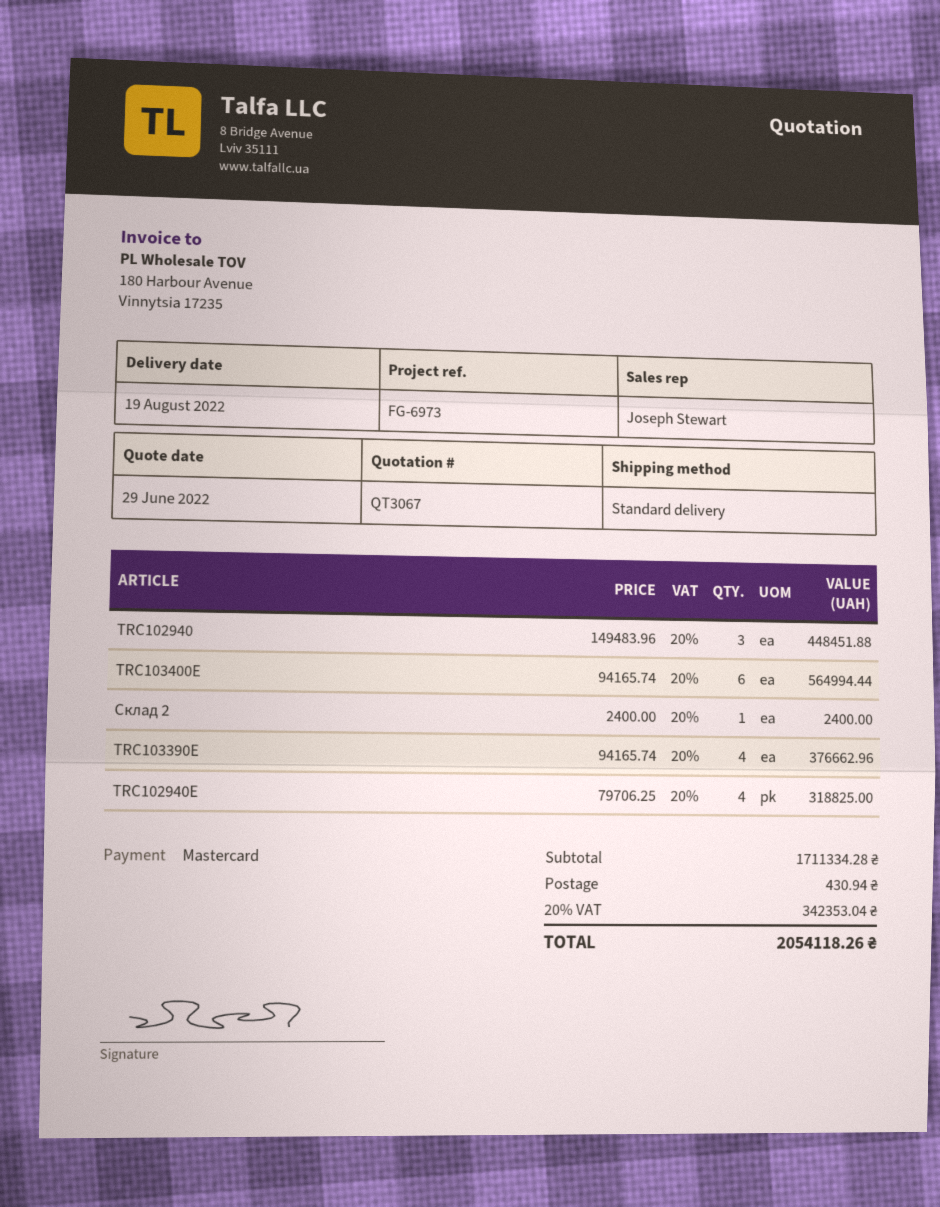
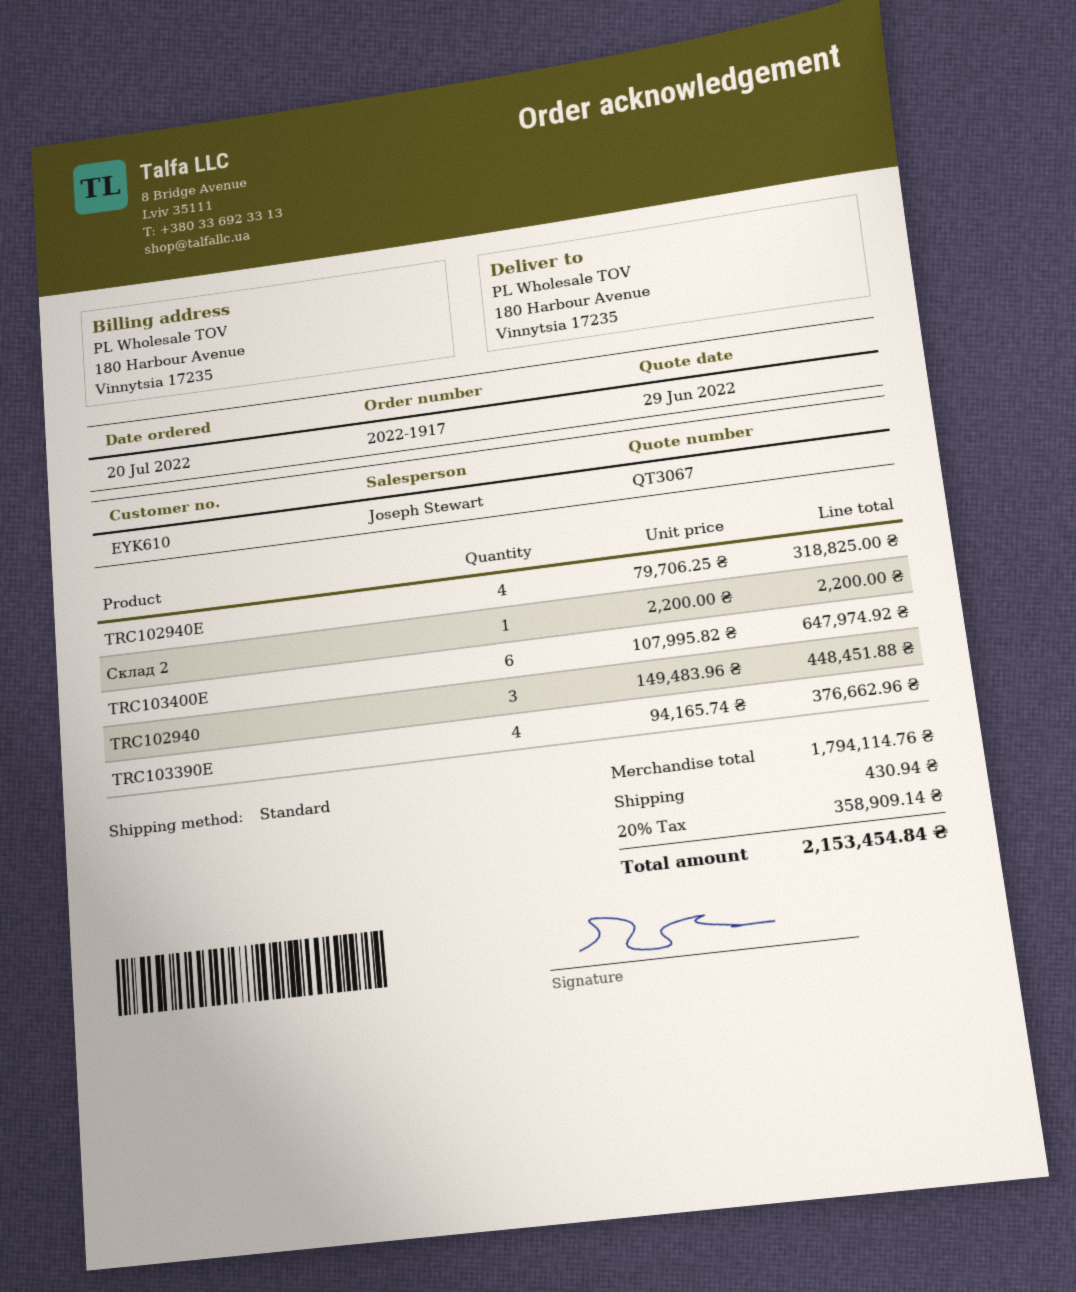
TRC103400E: 6 x 94165.74 = 564994.44 -> 6 x 107995.82 = 647974.92
Склад 2: 1 x 2400.00 = 2400.00 -> 1 x 2200.00 = 2200.00
subtotal: 1711334.28 -> 1794114.76
tax: 20% = 342353.04 -> 20% = 358909.14
total: 2054118.26 -> 2153454.84

